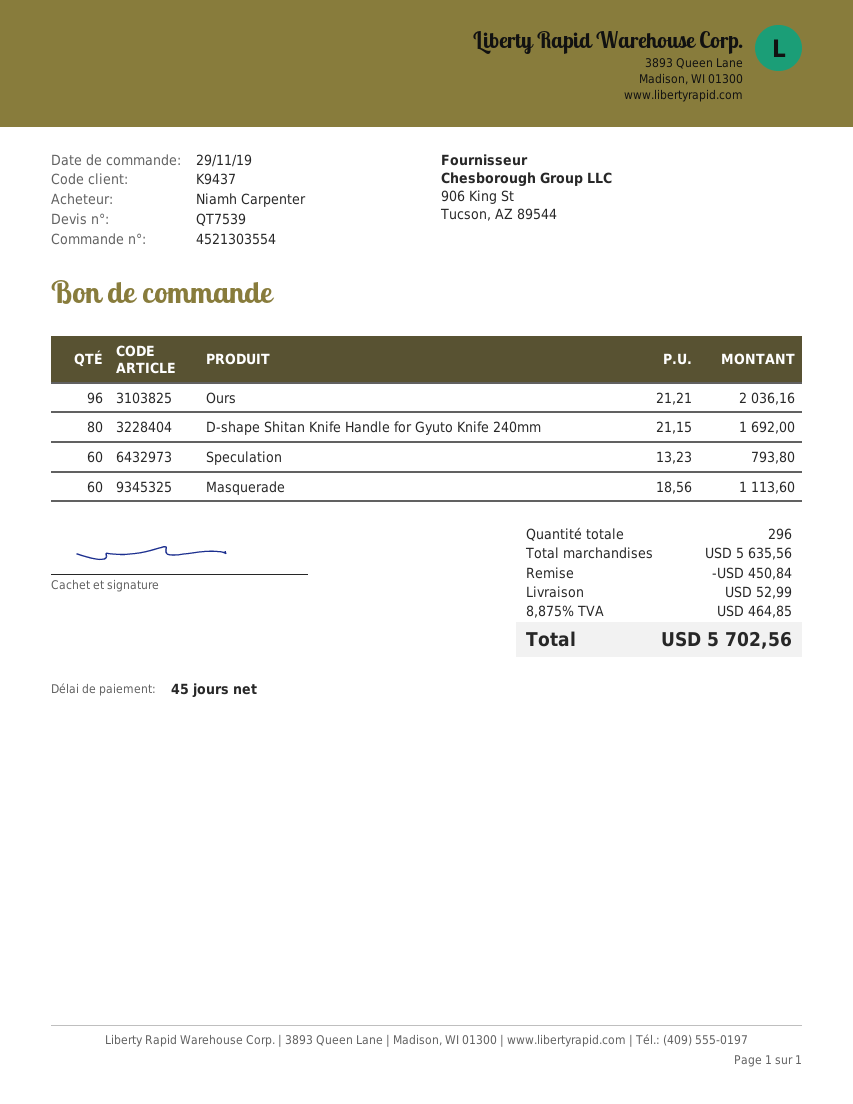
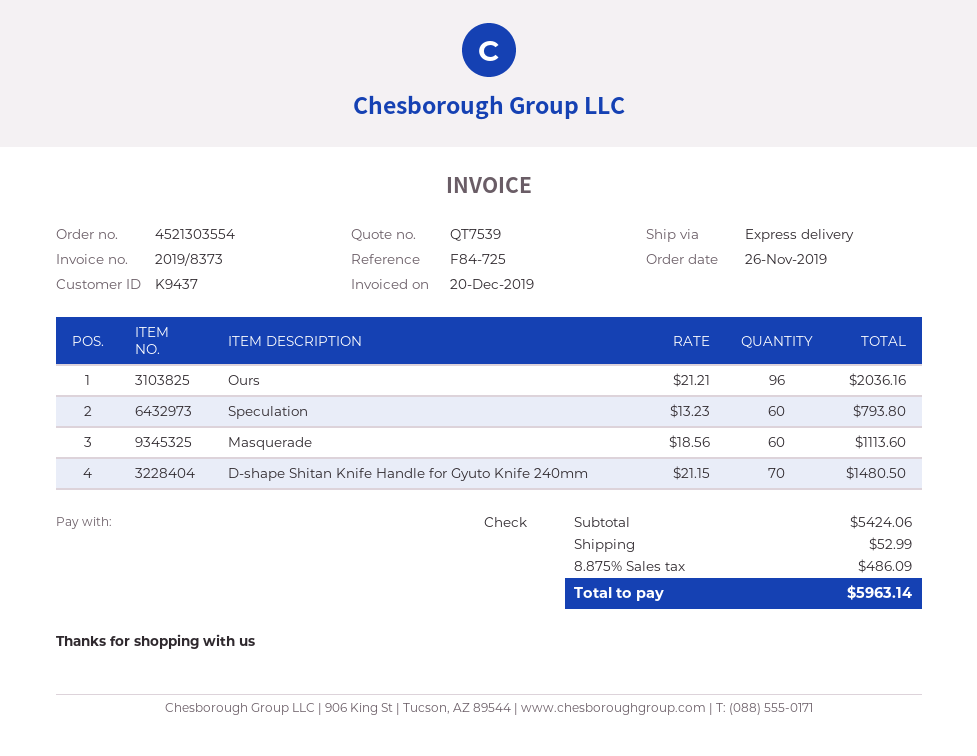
order date: 2019-11-29 -> 2019-11-26
D-shape Shitan Knife Handle for Gyuto Knife 240mm: 80 x 21.15 = 1692.00 -> 70 x 21.15 = 1480.50
subtotal: 5635.56 -> 5424.06
discount: 450.84 -> none
tax: 8.875% = 464.85 -> 8.875% = 486.09
total: 5702.56 -> 5963.14

